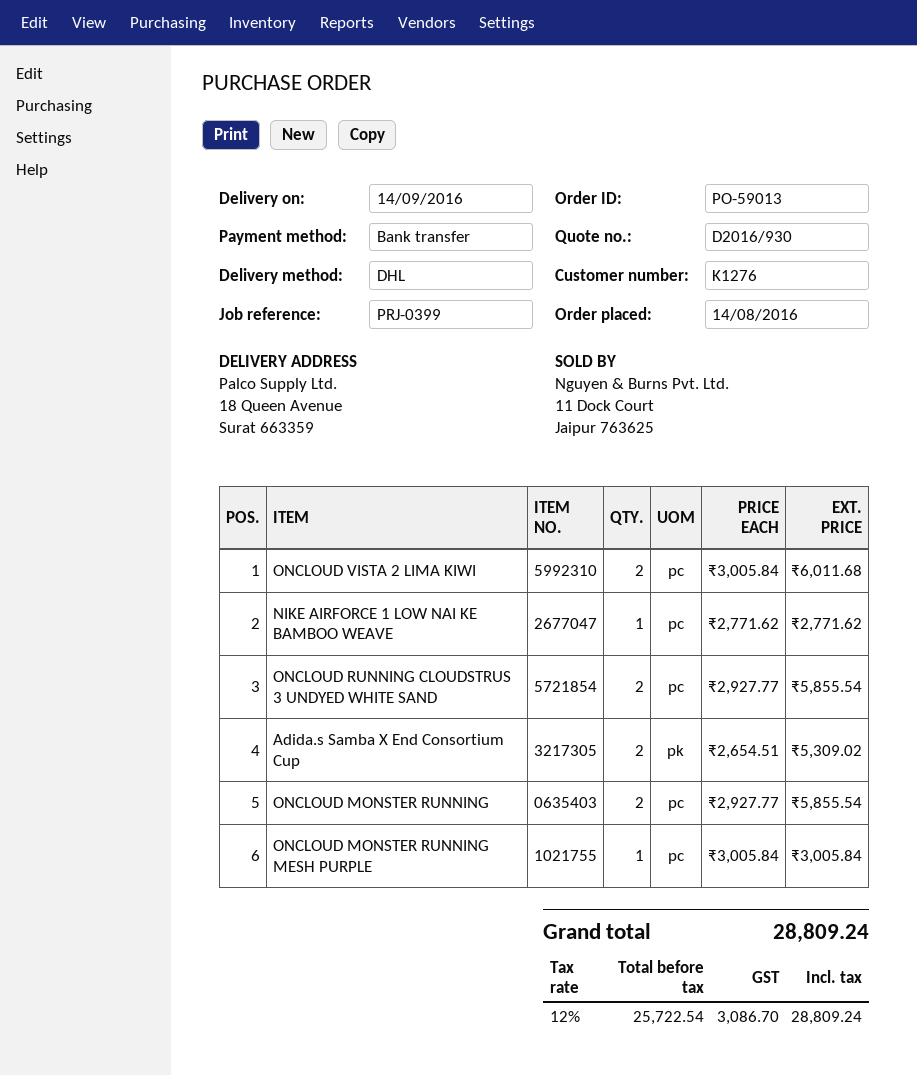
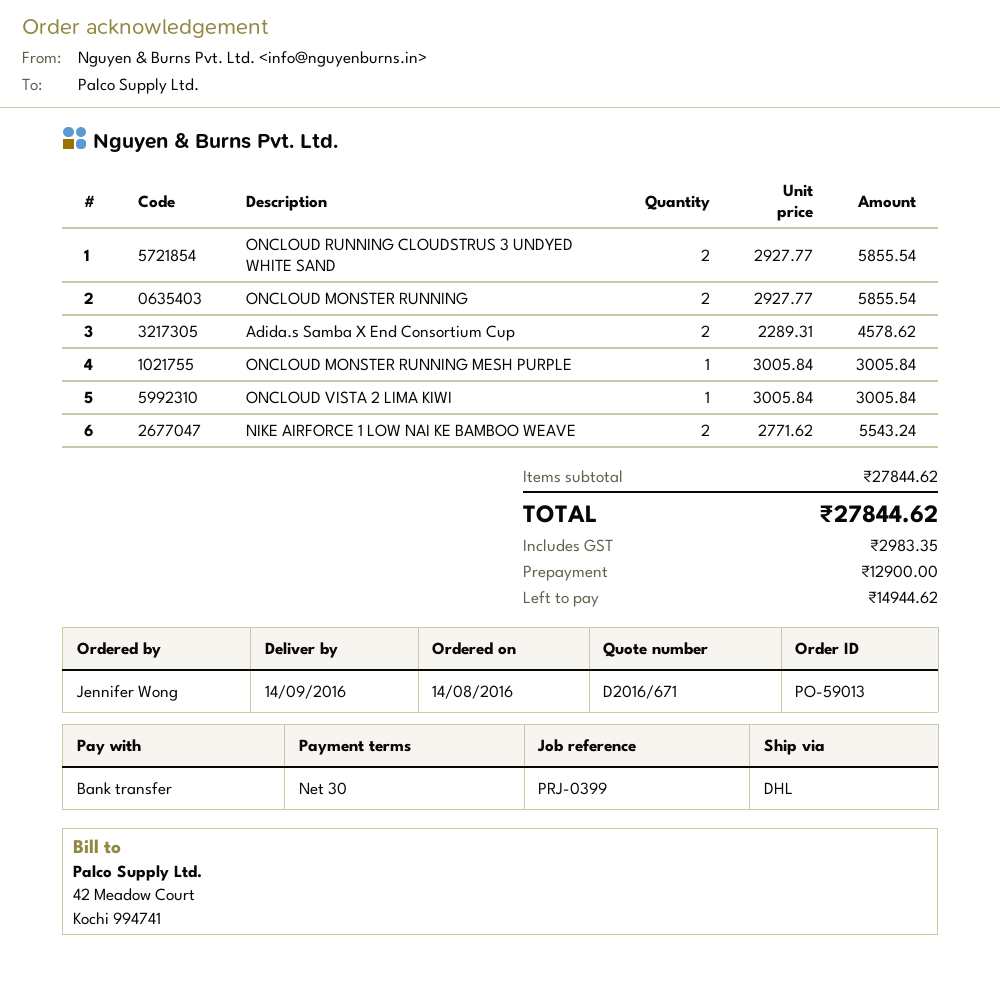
quote number: D2016/930 -> D2016/671
ONCLOUD VISTA 2 LIMA KIWI: 2 x 3005.84 = 6011.68 -> 1 x 3005.84 = 3005.84
NIKE AIRFORCE 1 LOW NAI KE BAMBOO WEAVE: 1 x 2771.62 = 2771.62 -> 2 x 2771.62 = 5543.24
Adida.s Samba X End Consortium Cup: 2 x 2654.51 = 5309.02 -> 2 x 2289.31 = 4578.62
tax: 3086.70 -> 2983.35
total: 28809.24 -> 27844.62

